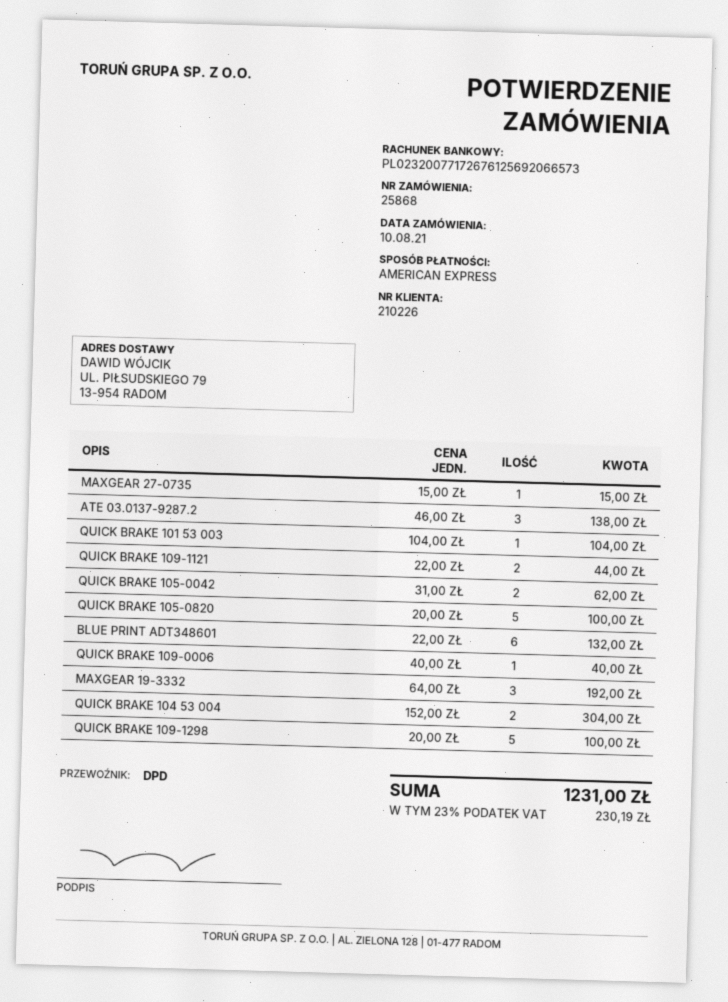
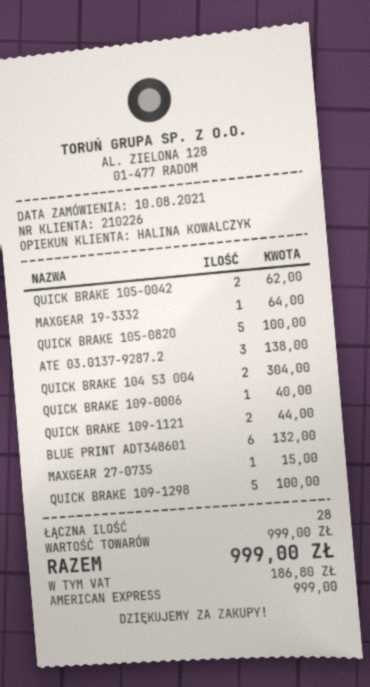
QUICK BRAKE 101 53 003: 1 for 104.00 -> none
MAXGEAR 19-3332: 3 for 192.00 -> 1 for 64.00
tax: 230.19 -> 186.80
total: 1231.00 -> 999.00

